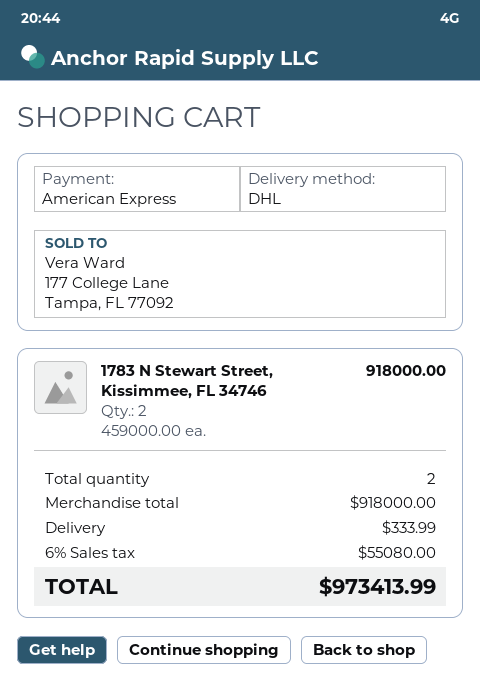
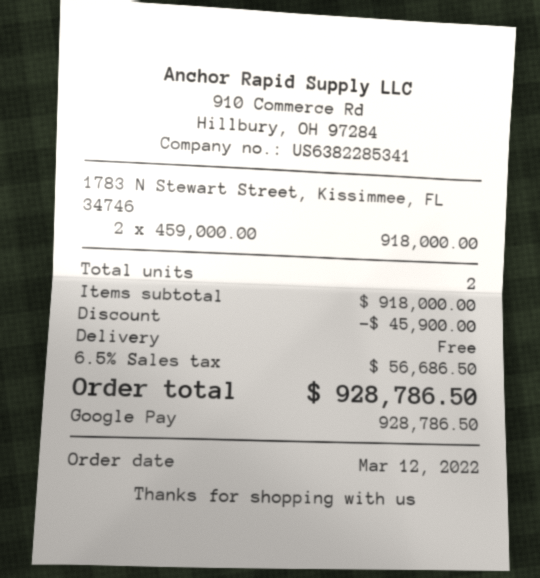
payment method: American Express -> Google Pay
discount: none -> 45900.00
shipping: 333.99 -> 0.00
tax: 6% = 55080.00 -> 6.5% = 56686.50
total: 973413.99 -> 928786.50

